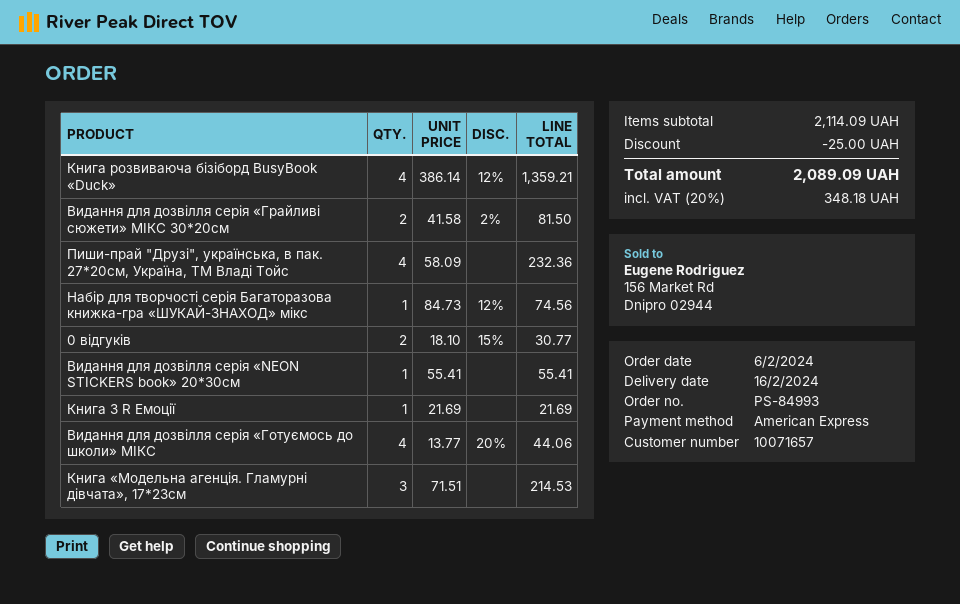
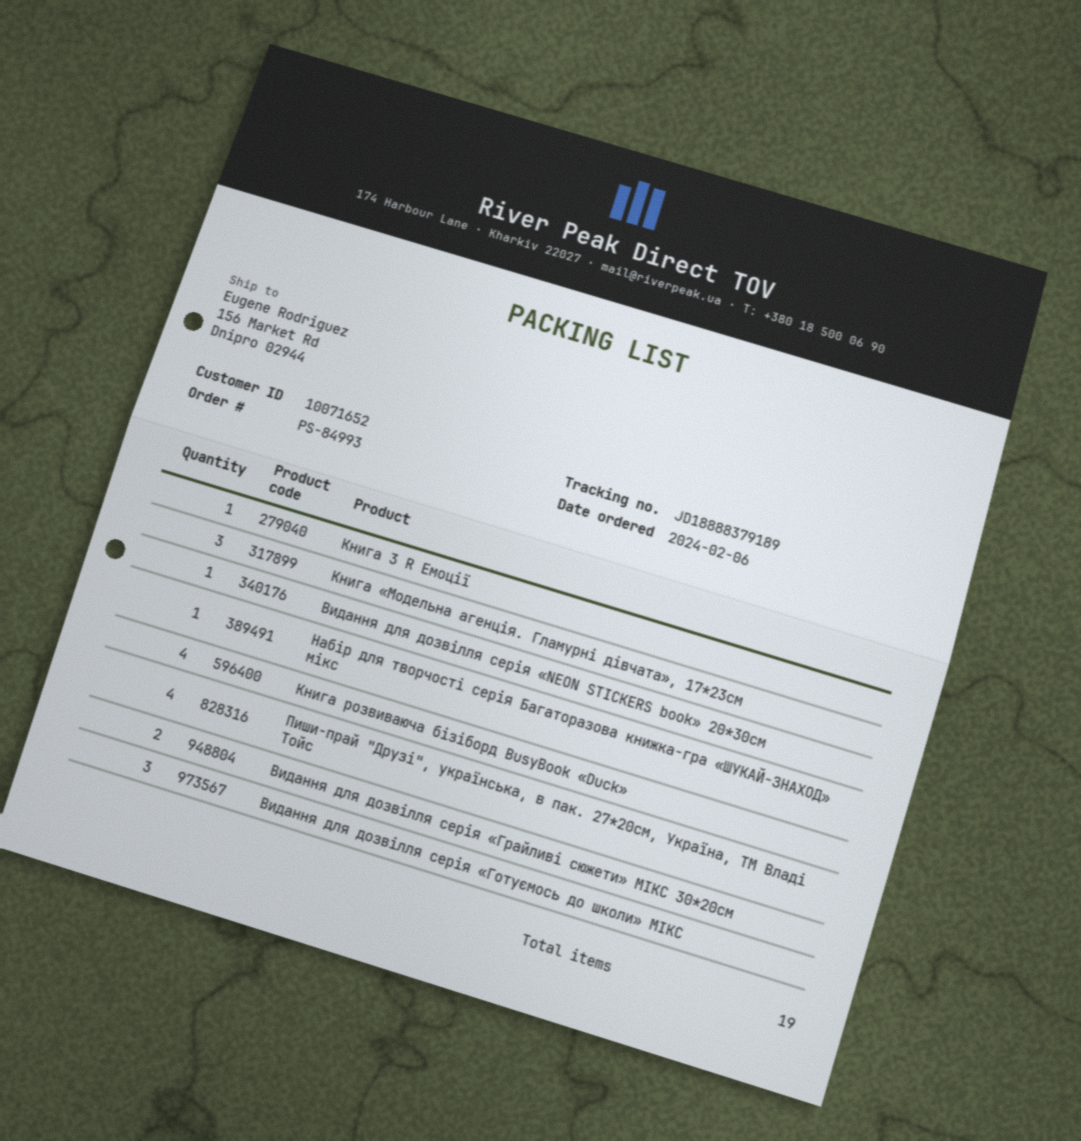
customer number: 10071657 -> 10071652
0 відгуків: 2 -> none
Видання для дозвілля серія «Готуємось до школи» МІКС: 4 -> 3

